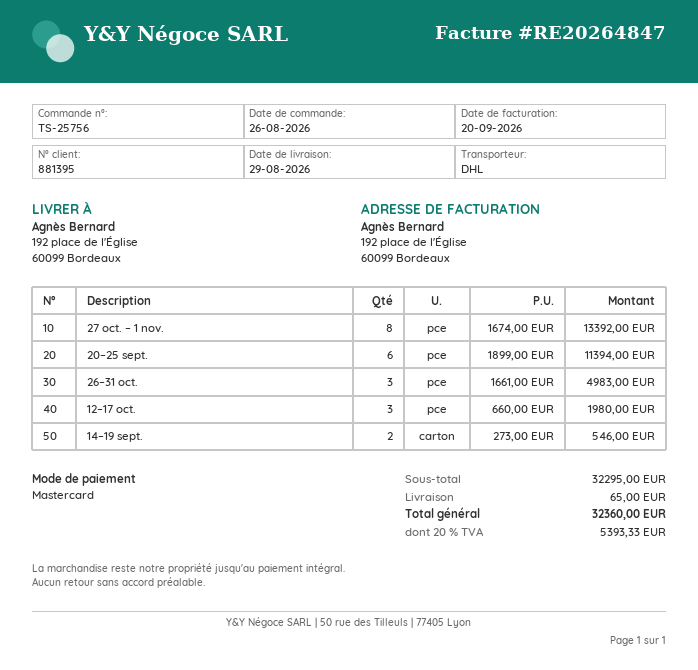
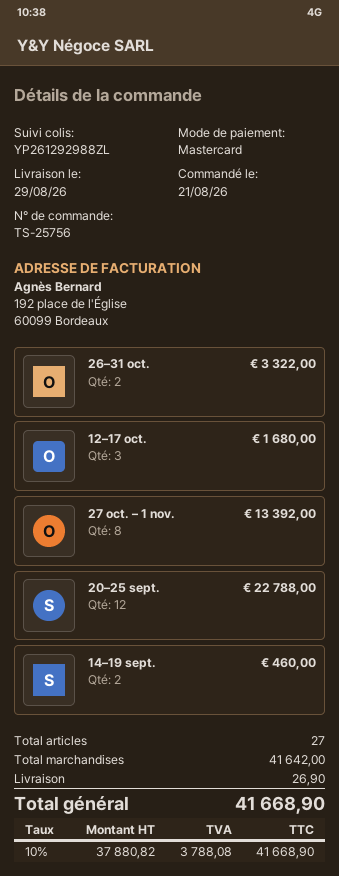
order date: 2026-08-26 -> 2026-08-21
20–25 sept.: 6 for 11394.00 -> 12 for 22788.00
26–31 oct.: 3 for 4983.00 -> 2 for 3322.00
12–17 oct.: 3 for 1980.00 -> 3 for 1680.00
14–19 sept.: 2 for 546.00 -> 2 for 460.00
subtotal: 32295.00 -> 41642.00
shipping: 65.00 -> 26.90
tax: 20% = 5393.33 -> 10% = 3788.08
total: 32360.00 -> 41668.90

